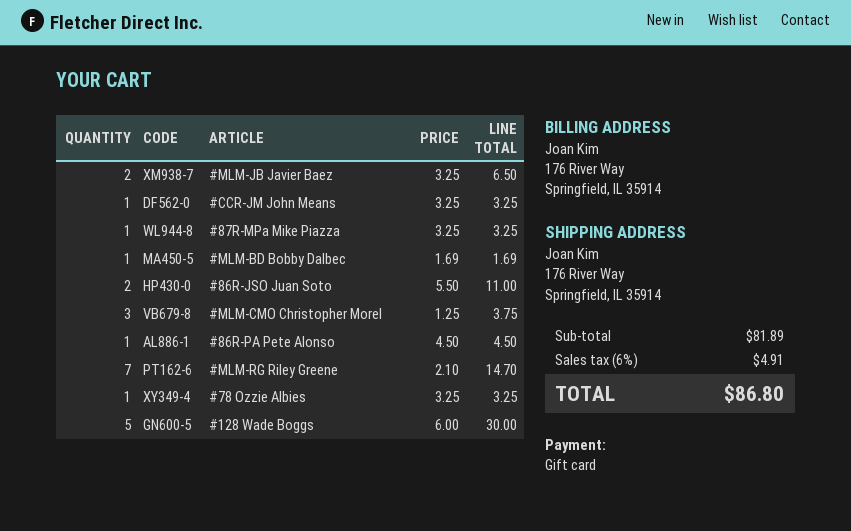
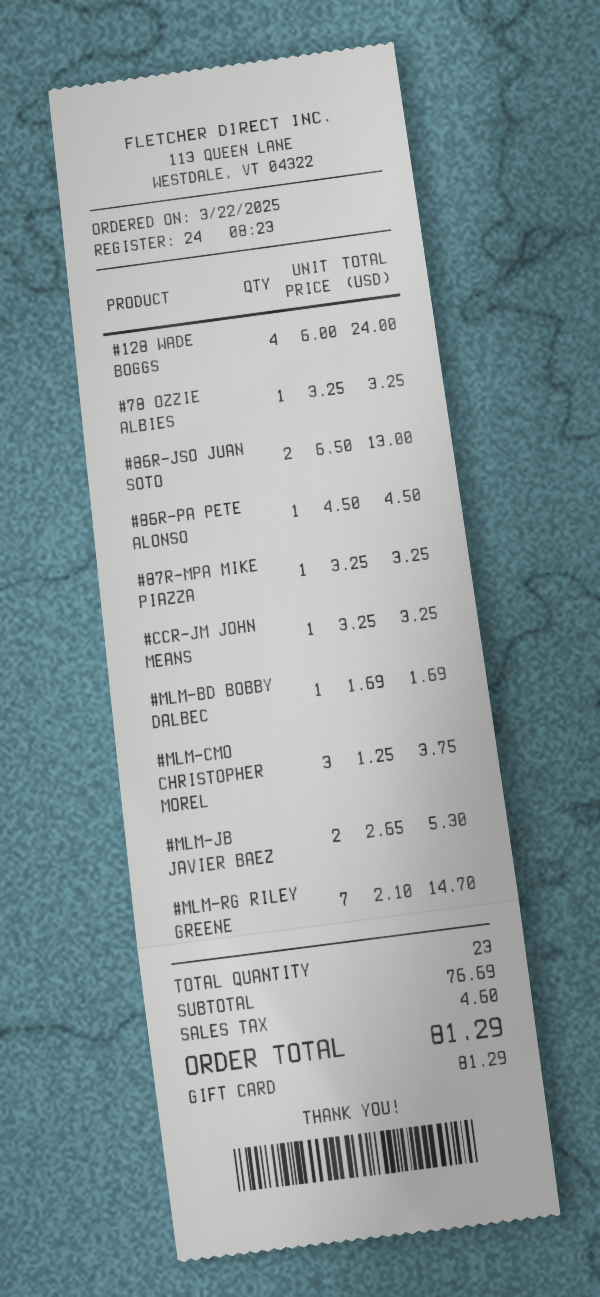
#MLM-JB Javier Baez: 2 x 3.25 = 6.50 -> 2 x 2.65 = 5.30
#86R-JSO Juan Soto: 2 x 5.50 = 11.00 -> 2 x 6.50 = 13.00
#128 Wade Boggs: 5 x 6.00 = 30.00 -> 4 x 6.00 = 24.00
subtotal: 81.89 -> 76.69
tax: 4.91 -> 4.60
total: 86.80 -> 81.29

